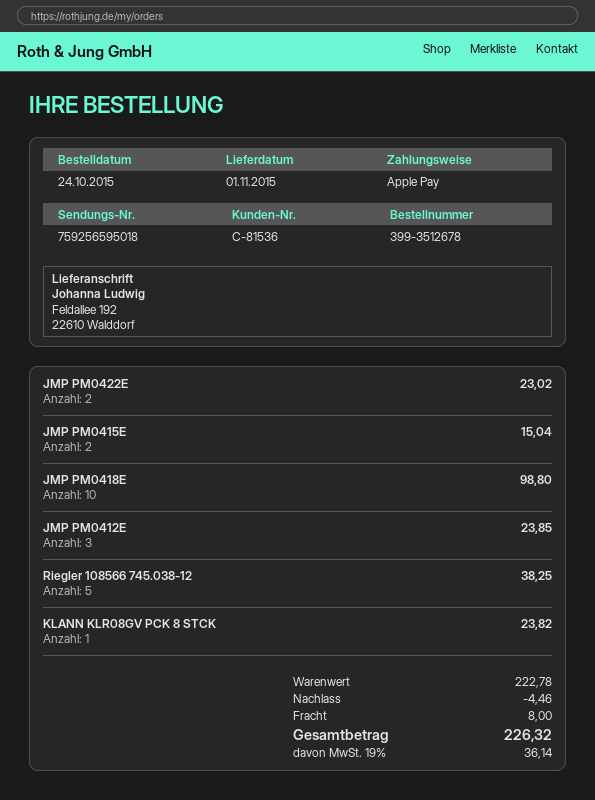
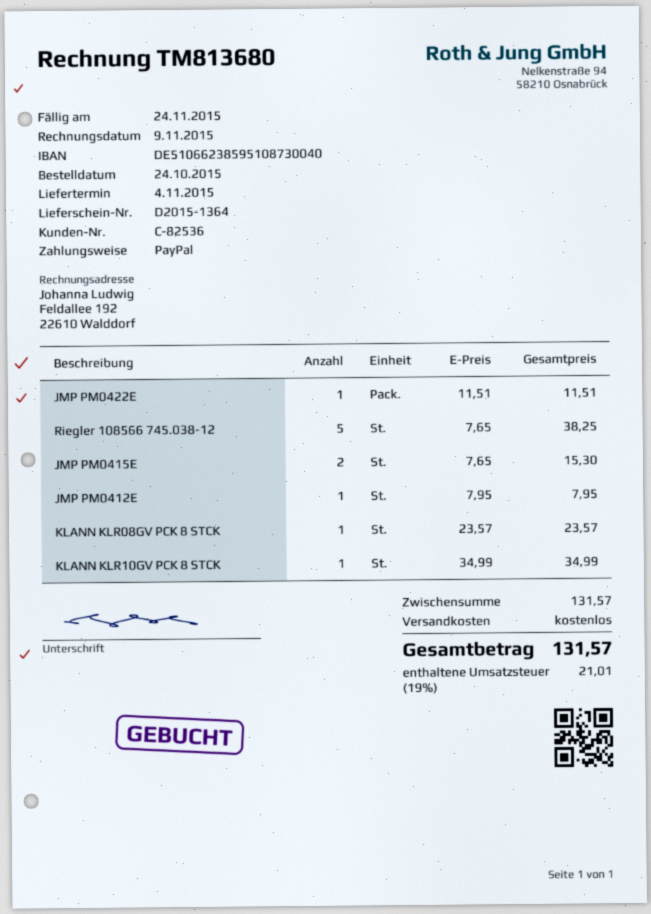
delivery date: 2015-11-01 -> 2015-11-04
customer number: C-81536 -> C-82536
payment method: Apple Pay -> PayPal
JMP PM0422E: 2 for 23.02 -> 1 for 11.51
JMP PM0415E: 2 for 15.04 -> 2 for 15.30
JMP PM0418E: 10 for 98.80 -> none
JMP PM0412E: 3 for 23.85 -> 1 for 7.95
KLANN KLR08GV PCK 8 STCK: 1 for 23.82 -> 1 for 23.57
KLANN KLR10GV PCK 8 STCK: none -> 1 for 34.99
subtotal: 222.78 -> 131.57
discount: 4.46 -> none
shipping: 8.00 -> 0.00
tax: 19% = 36.14 -> 19% = 21.01
total: 226.32 -> 131.57

